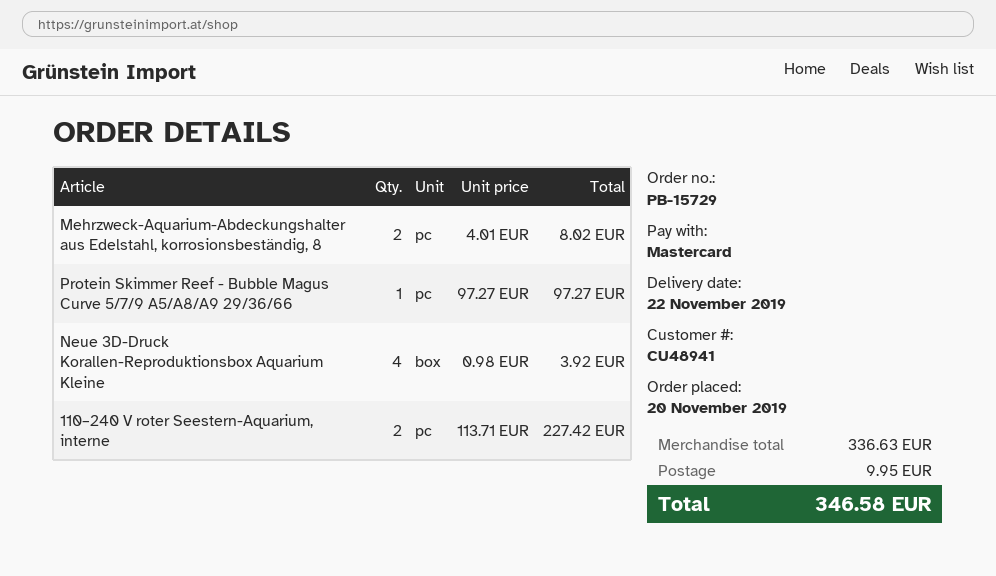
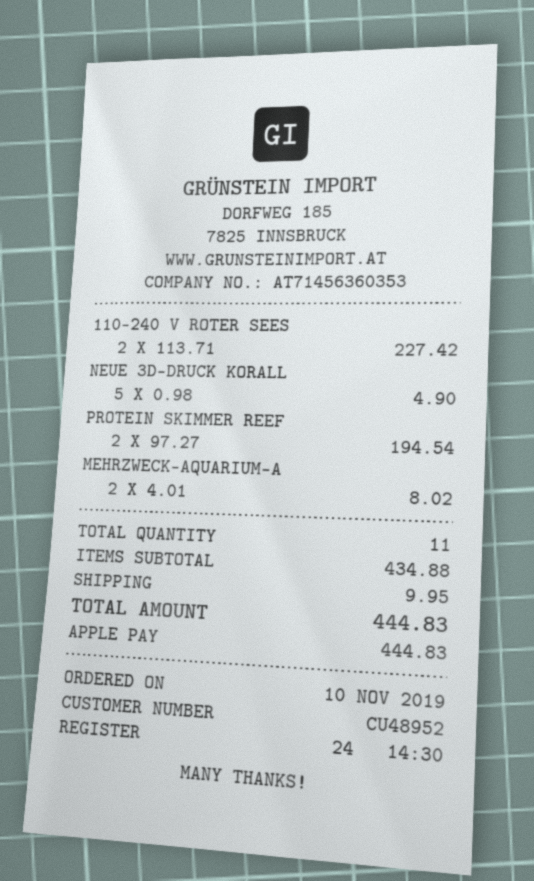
order date: 2019-11-20 -> 2019-11-10
customer number: CU48941 -> CU48952
payment method: Mastercard -> Apple Pay
Protein Skimmer Reef - Bubble Magus Curve 5/7/9 A5/A8/A9 29/36/66: 1 x 97.27 = 97.27 -> 2 x 97.27 = 194.54
Neue 3D-Druck Korallen-Reproduktionsbox Aquarium Kleine: 4 x 0.98 = 3.92 -> 5 x 0.98 = 4.90
subtotal: 336.63 -> 434.88
total: 346.58 -> 444.83

